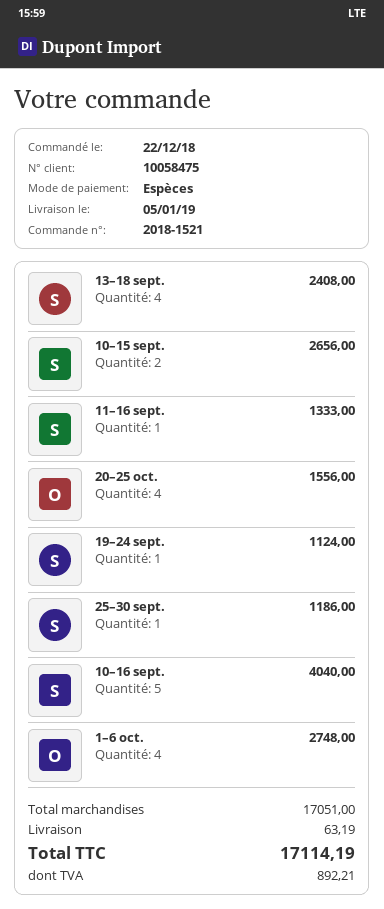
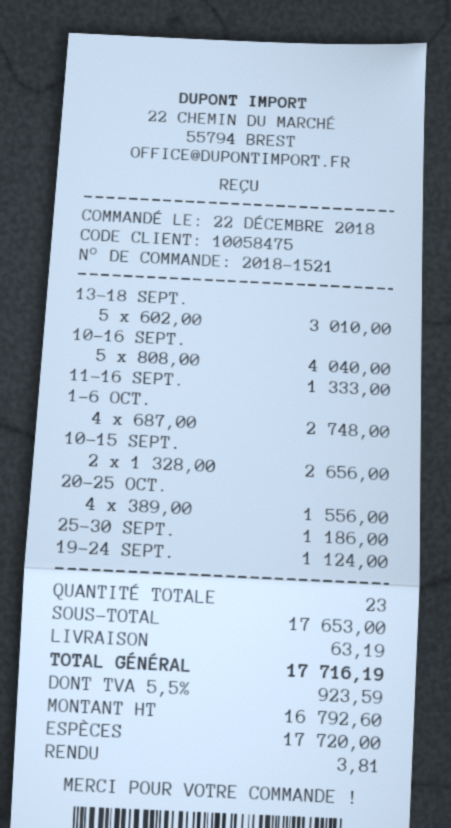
13–18 sept.: 4 for 2408.00 -> 5 for 3010.00
subtotal: 17051.00 -> 17653.00
tax: 892.21 -> 923.59
total: 17114.19 -> 17716.19

